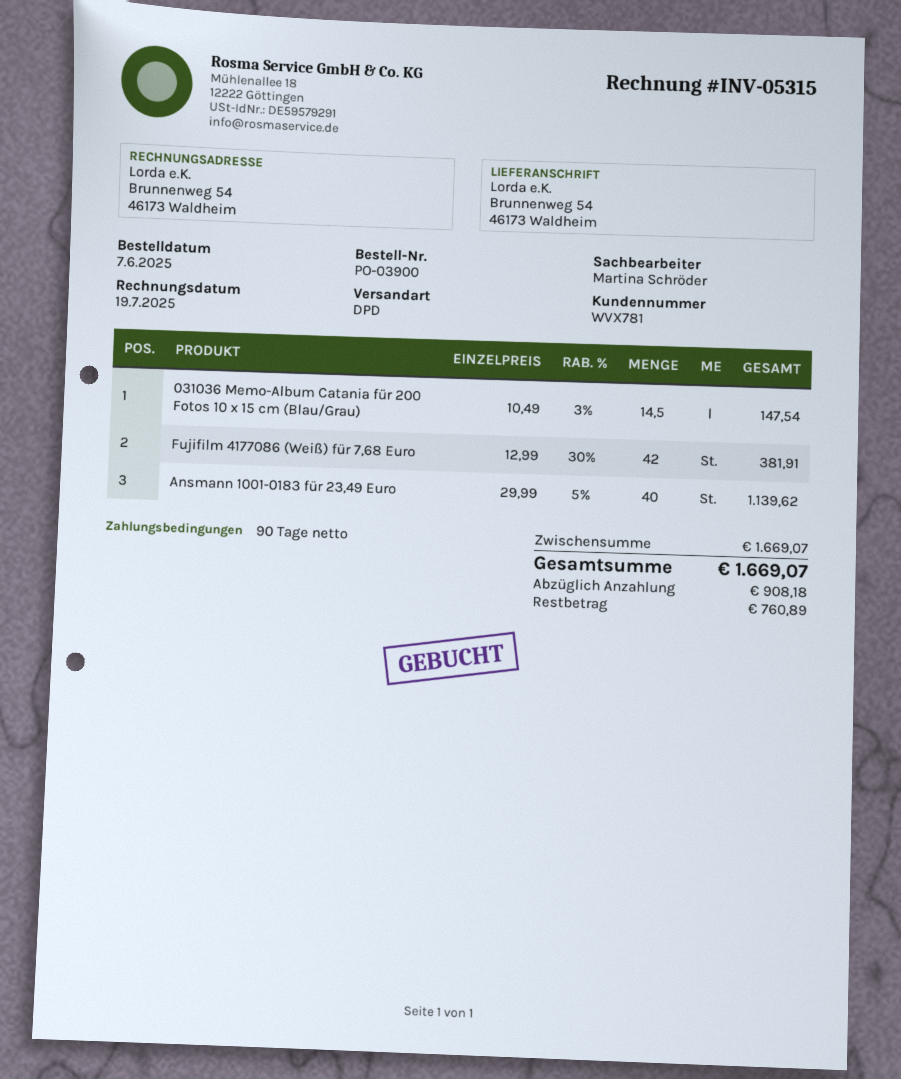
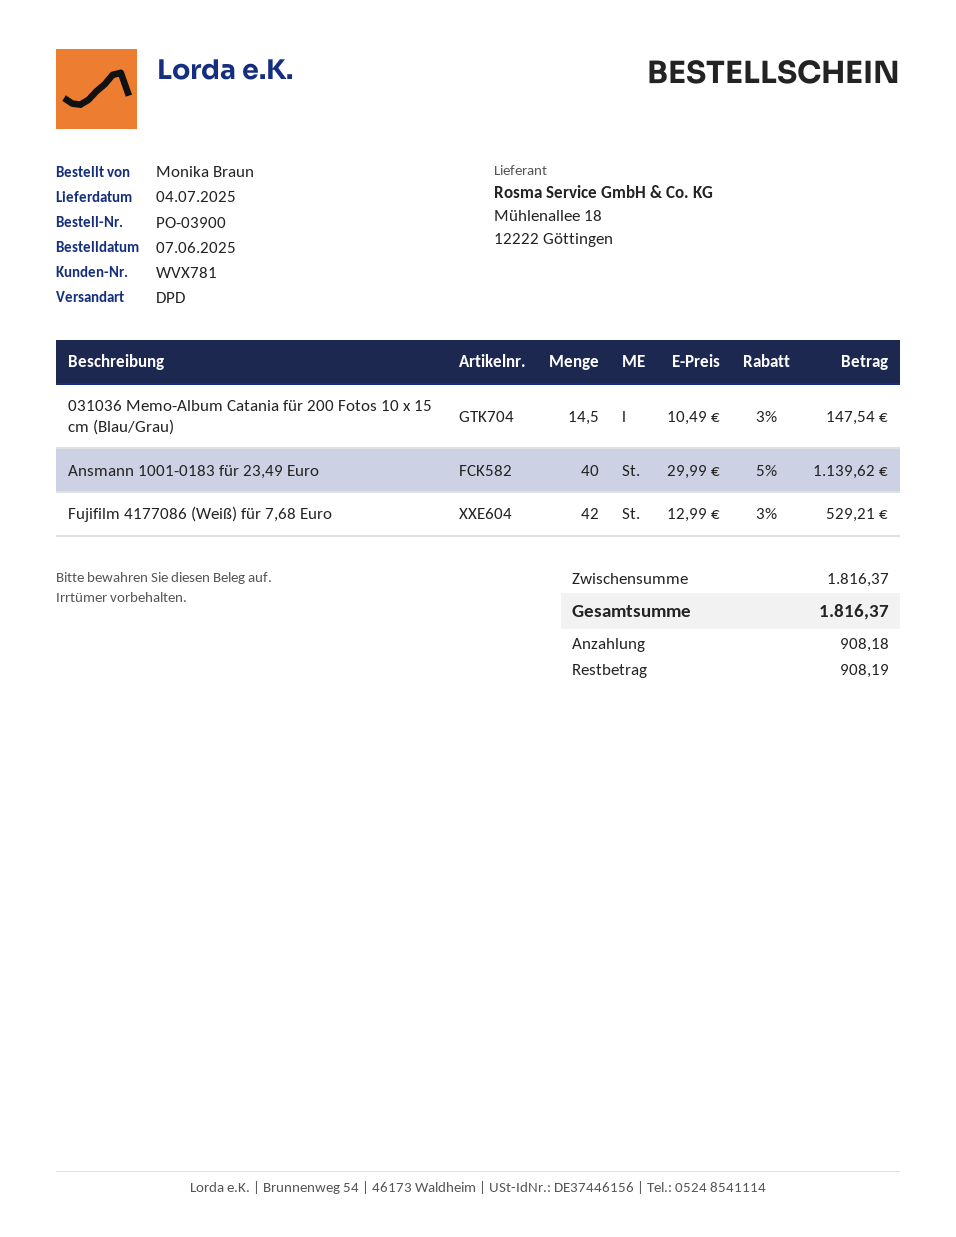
Fujifilm 4177086 (Weiß) für 7,68 Euro: 42 x 12.99 - 30% = 381.91 -> 42 x 12.99 - 3% = 529.21
subtotal: 1669.07 -> 1816.37
total: 1669.07 -> 1816.37
balance: 760.89 -> 908.19

